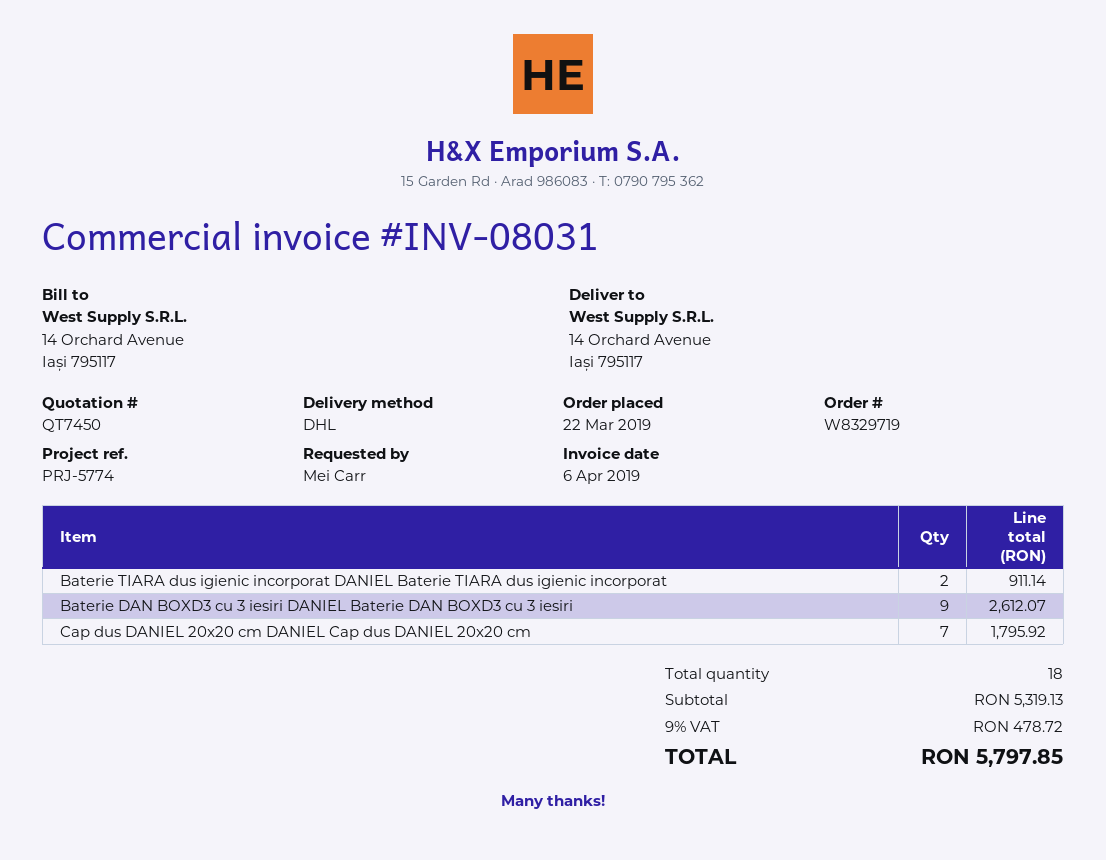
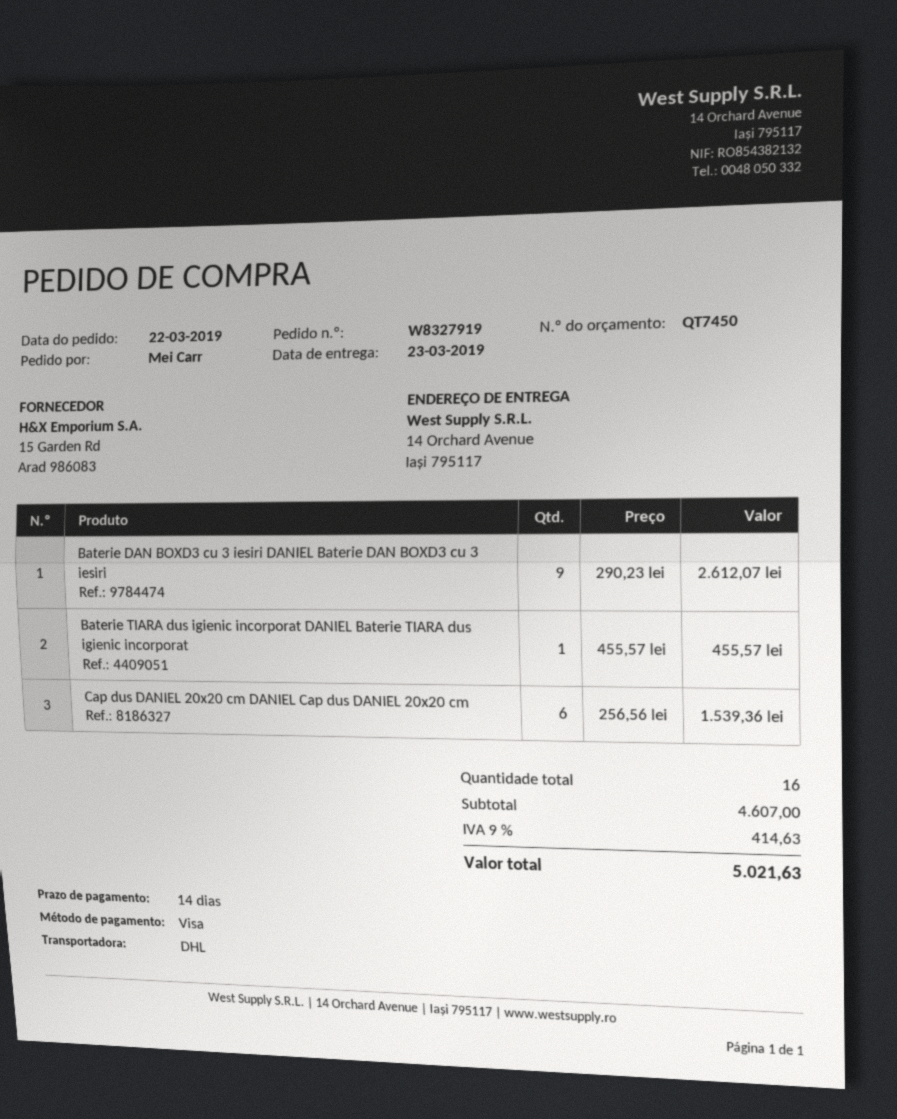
order number: W8329719 -> W8327919
Baterie TIARA dus igienic incorporat DANIEL Baterie TIARA dus igienic incorporat: 2 for 911.14 -> 1 for 455.57
Cap dus DANIEL 20x20 cm DANIEL Cap dus DANIEL 20x20 cm: 7 for 1795.92 -> 6 for 1539.36
total quantity: 18 -> 16
subtotal: 5319.13 -> 4607.00
tax: 9% = 478.72 -> 9% = 414.63
total: 5797.85 -> 5021.63

